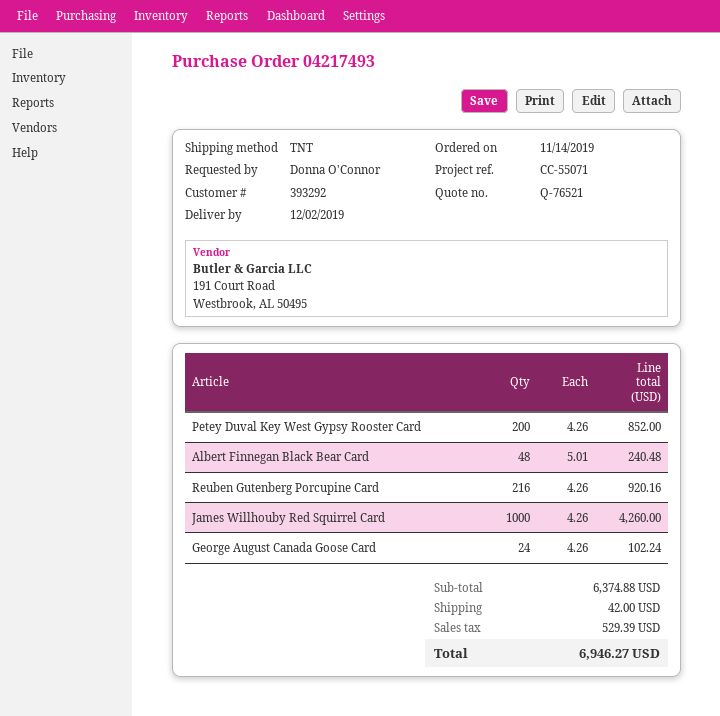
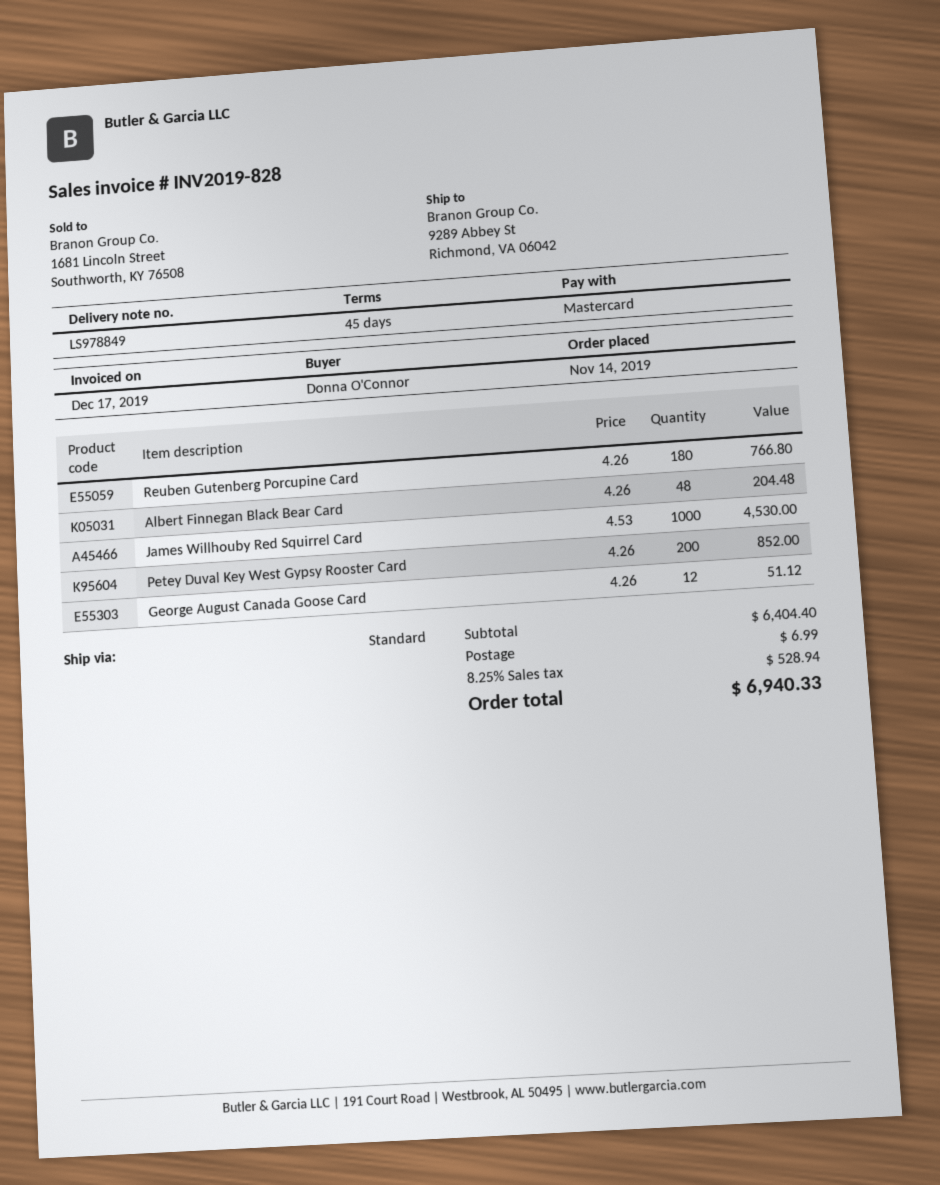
shipping method: TNT -> standard
Albert Finnegan Black Bear Card: 48 x 5.01 = 240.48 -> 48 x 4.26 = 204.48
Reuben Gutenberg Porcupine Card: 216 x 4.26 = 920.16 -> 180 x 4.26 = 766.80
James Willhouby Red Squirrel Card: 1000 x 4.26 = 4260.00 -> 1000 x 4.53 = 4530.00
George August Canada Goose Card: 24 x 4.26 = 102.24 -> 12 x 4.26 = 51.12
subtotal: 6374.88 -> 6404.40
shipping: 42.00 -> 6.99
tax: 529.39 -> 528.94
total: 6946.27 -> 6940.33

